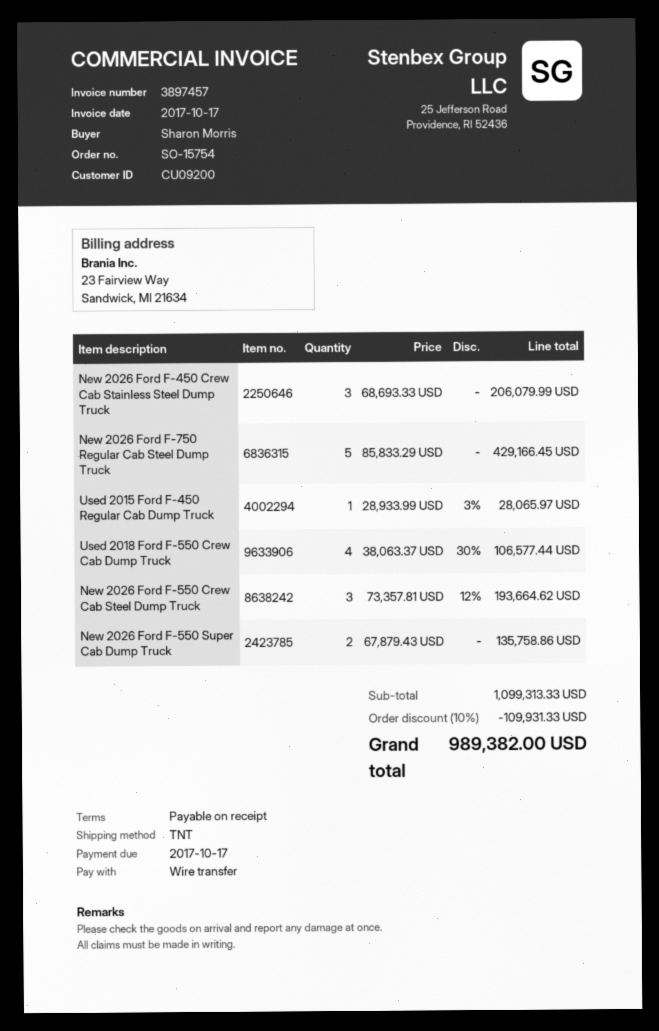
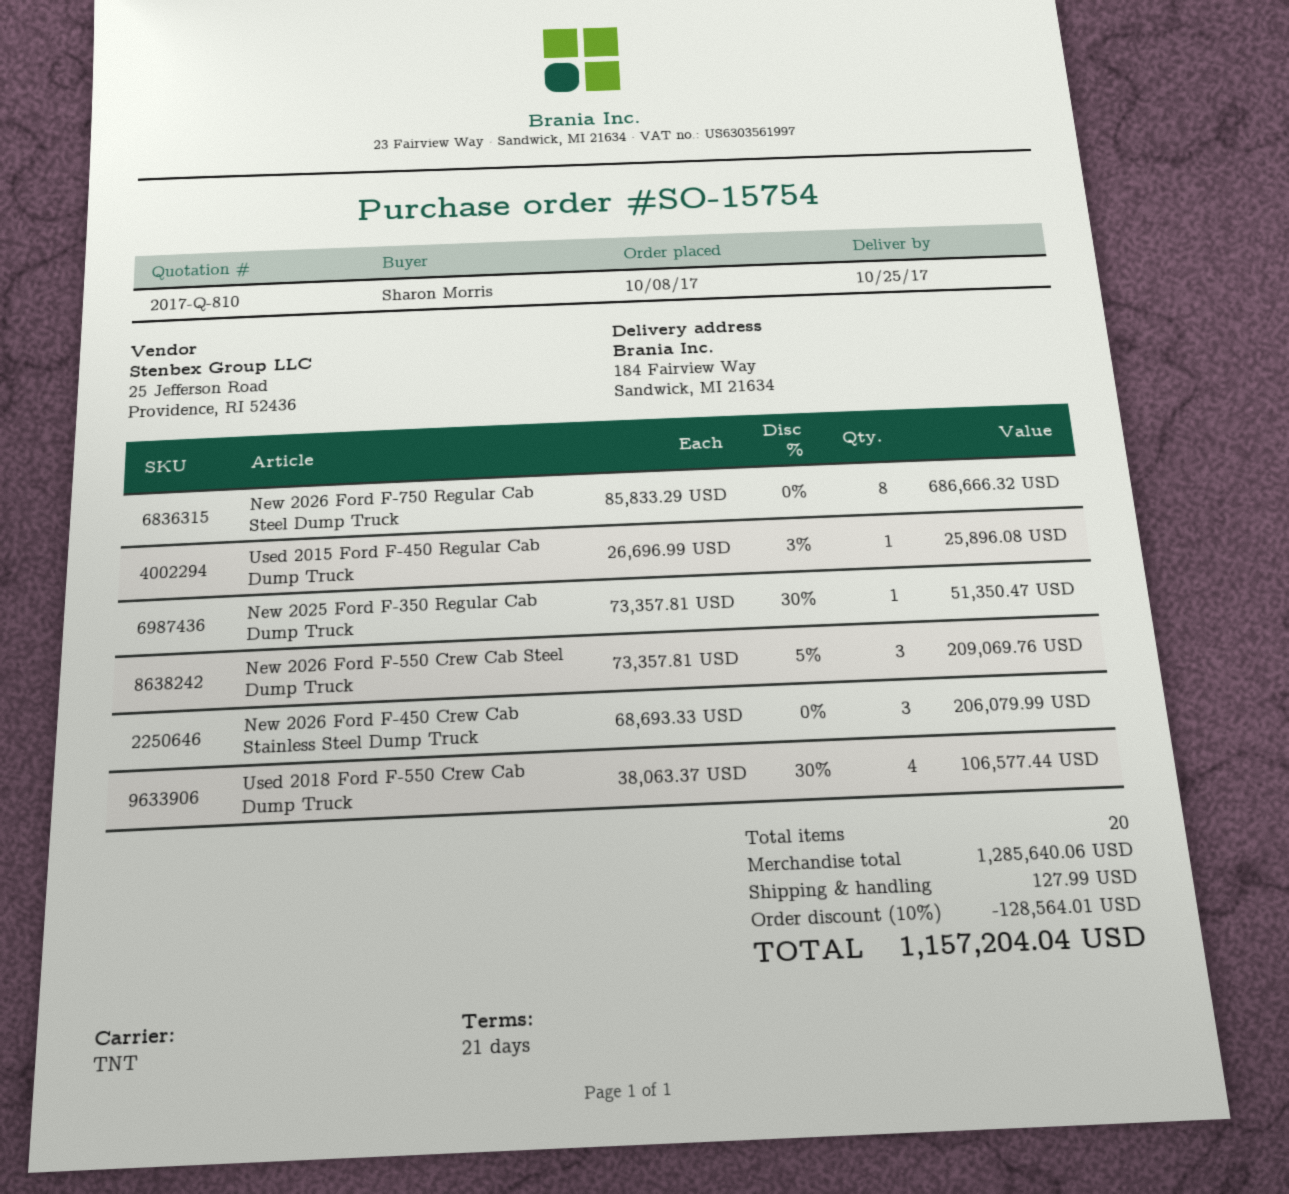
payment terms: on receipt -> 21 days
New 2026 Ford F-750 Regular Cab Steel Dump Truck: 5 x 85833.29 = 429166.45 -> 8 x 85833.29 = 686666.32
Used 2015 Ford F-450 Regular Cab Dump Truck: 1 x 28933.99 - 3% = 28065.97 -> 1 x 26696.99 - 3% = 25896.08
New 2026 Ford F-550 Crew Cab Steel Dump Truck: 3 x 73357.81 - 12% = 193664.62 -> 3 x 73357.81 - 5% = 209069.76
New 2026 Ford F-550 Super Cab Dump Truck: 2 x 67879.43 = 135758.86 -> none
New 2025 Ford F-350 Regular Cab Dump Truck: none -> 1 x 73357.81 - 30% = 51350.47
subtotal: 1099313.33 -> 1285640.06
discount: 10% = 109931.33 -> 10% = 128564.01
shipping: none -> 127.99
total: 989382.00 -> 1157204.04

